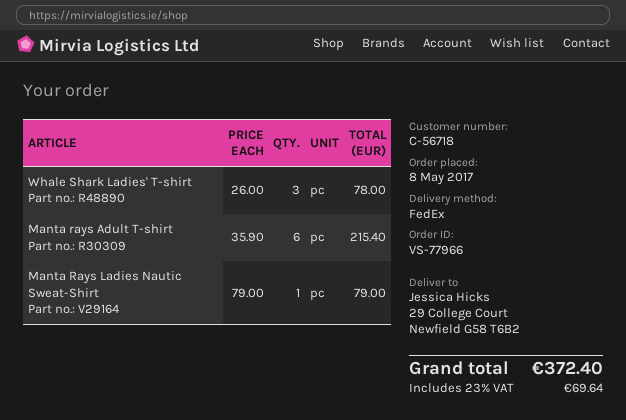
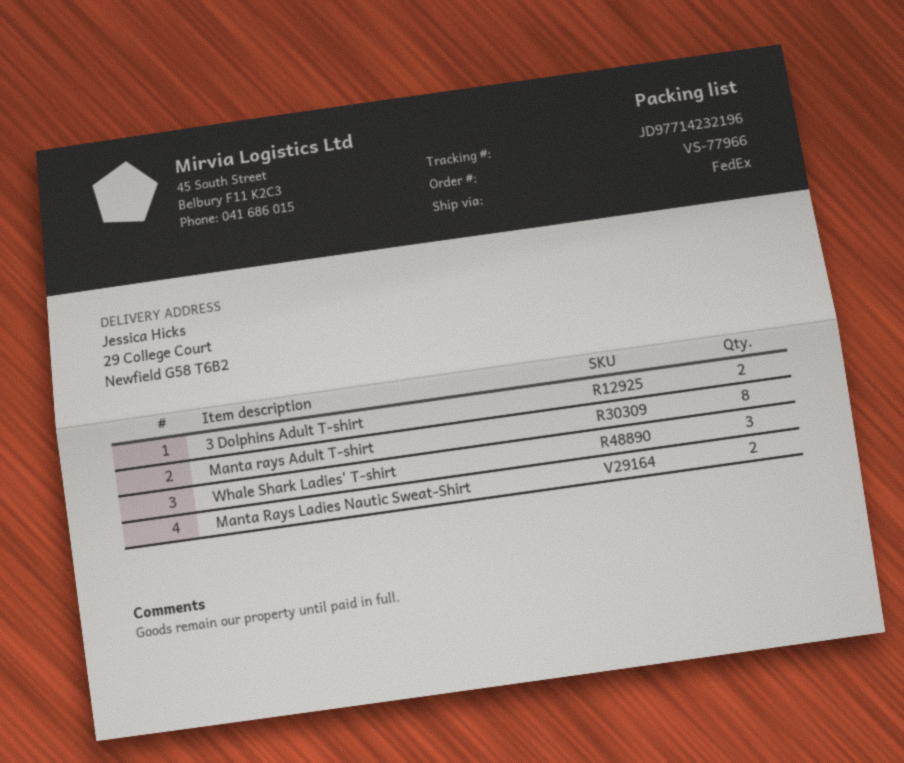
Manta rays Adult T-shirt: 6 -> 8
Manta Rays Ladies Nautic Sweat-Shirt: 1 -> 2
3 Dolphins Adult T-shirt: none -> 2

